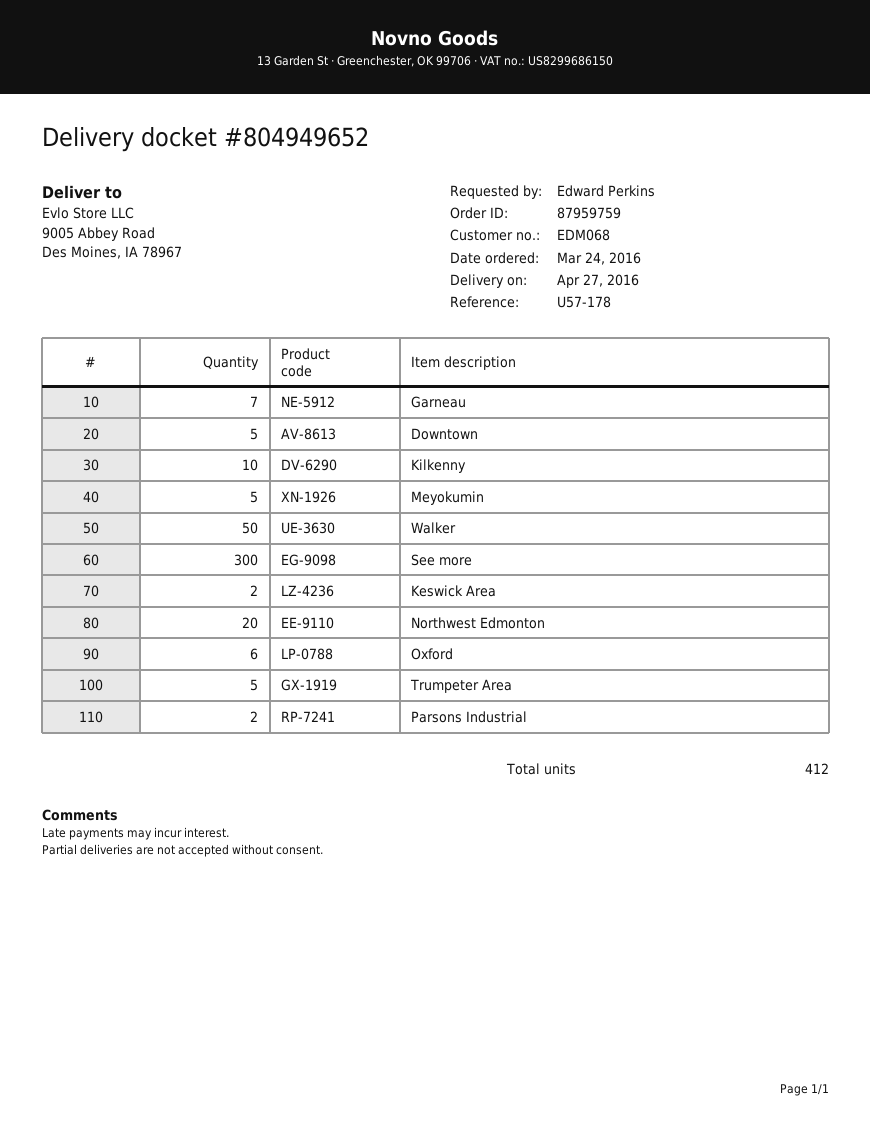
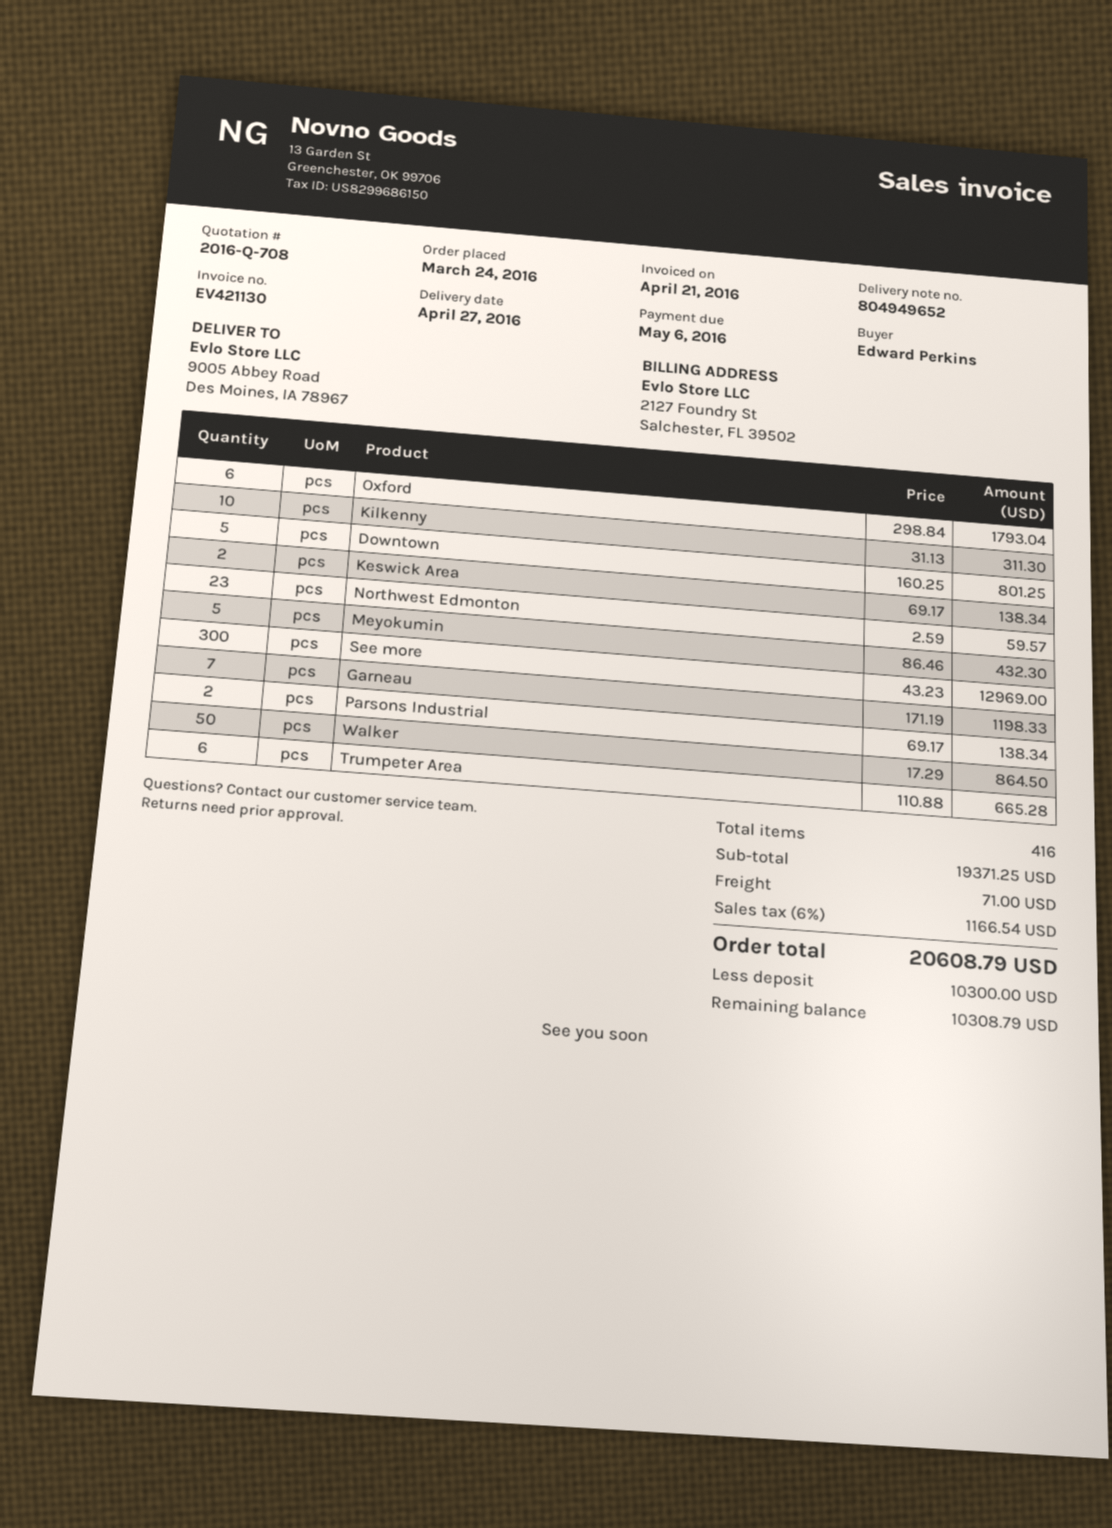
Northwest Edmonton: 20 -> 23
Trumpeter Area: 5 -> 6
total quantity: 412 -> 416

